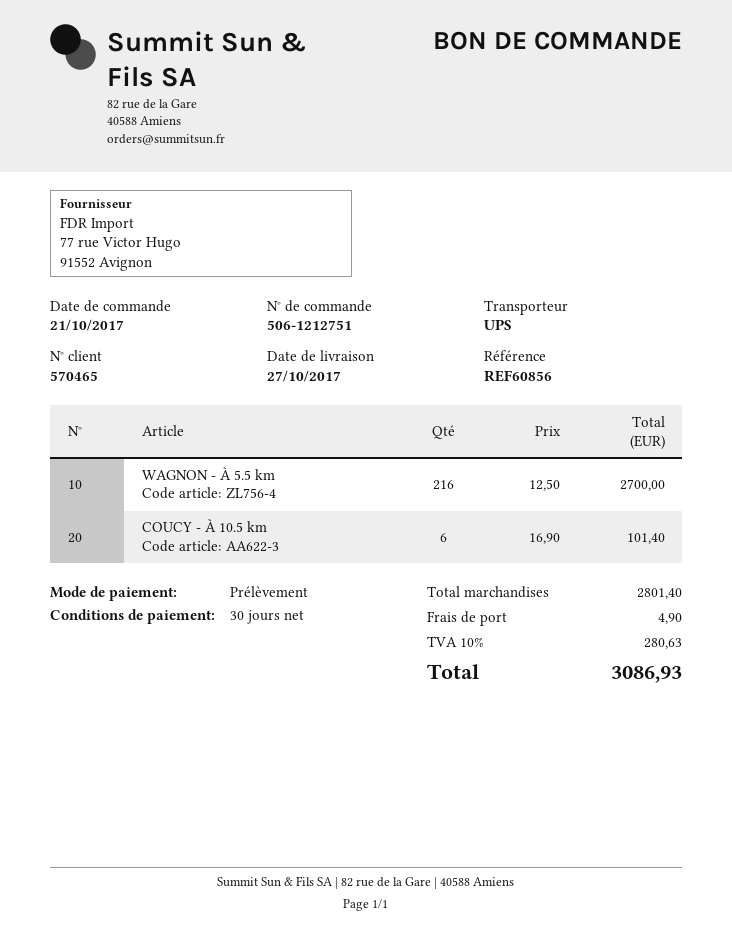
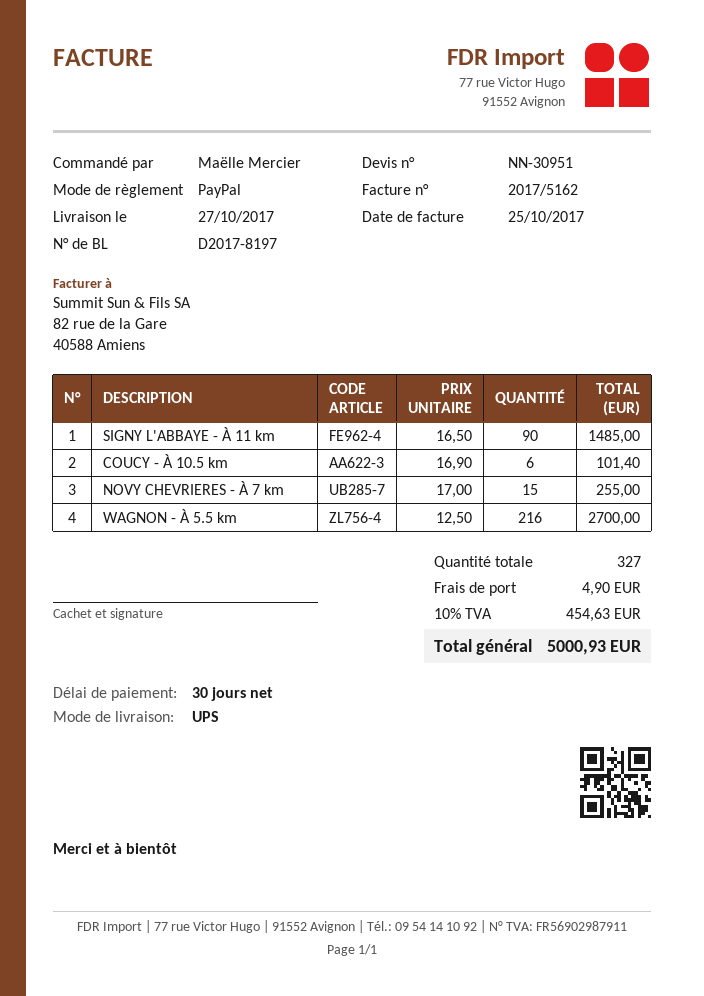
payment method: direct debit -> PayPal
SIGNY L'ABBAYE - À 11 km: none -> 90 x 16.50 = 1485.00
NOVY CHEVRIERES - À 7 km: none -> 15 x 17.00 = 255.00
tax: 10% = 280.63 -> 10% = 454.63
total: 3086.93 -> 5000.93

